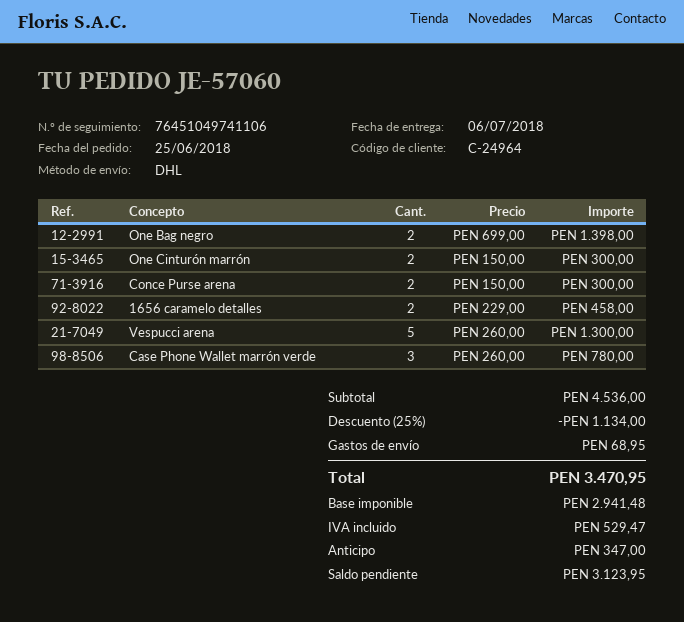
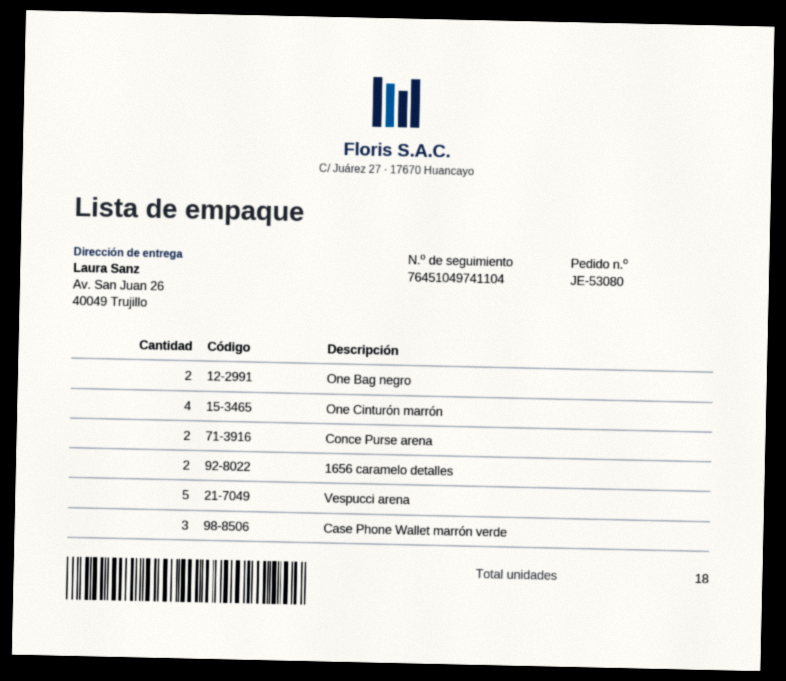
order number: JE-57060 -> JE-53080
tracking number: 76451049741106 -> 76451049741104
One Cinturón marrón: 2 -> 4

